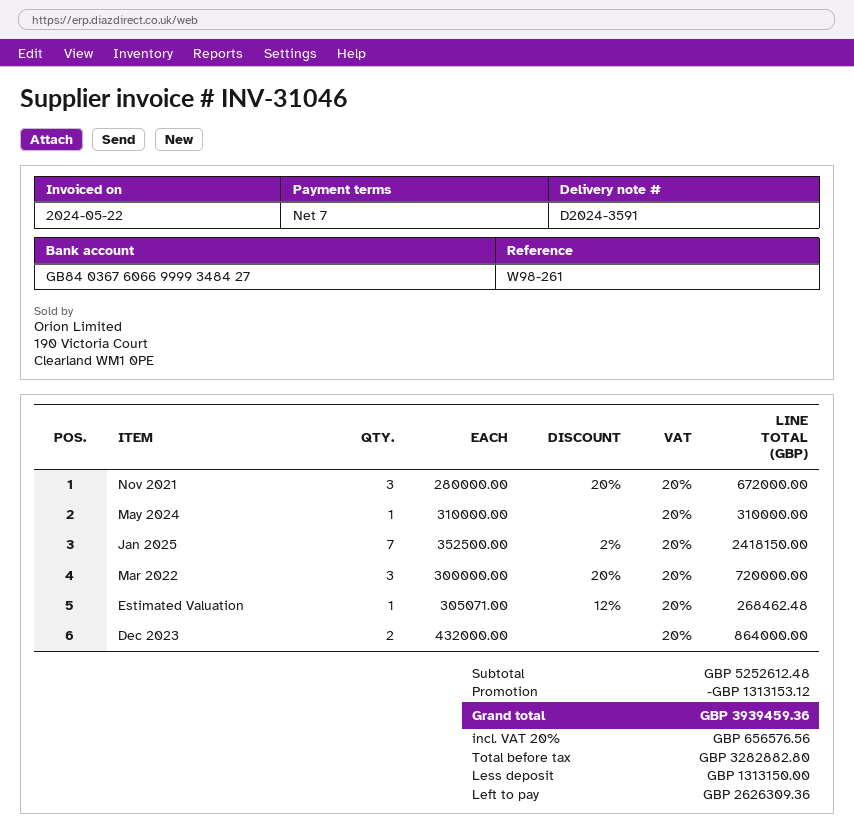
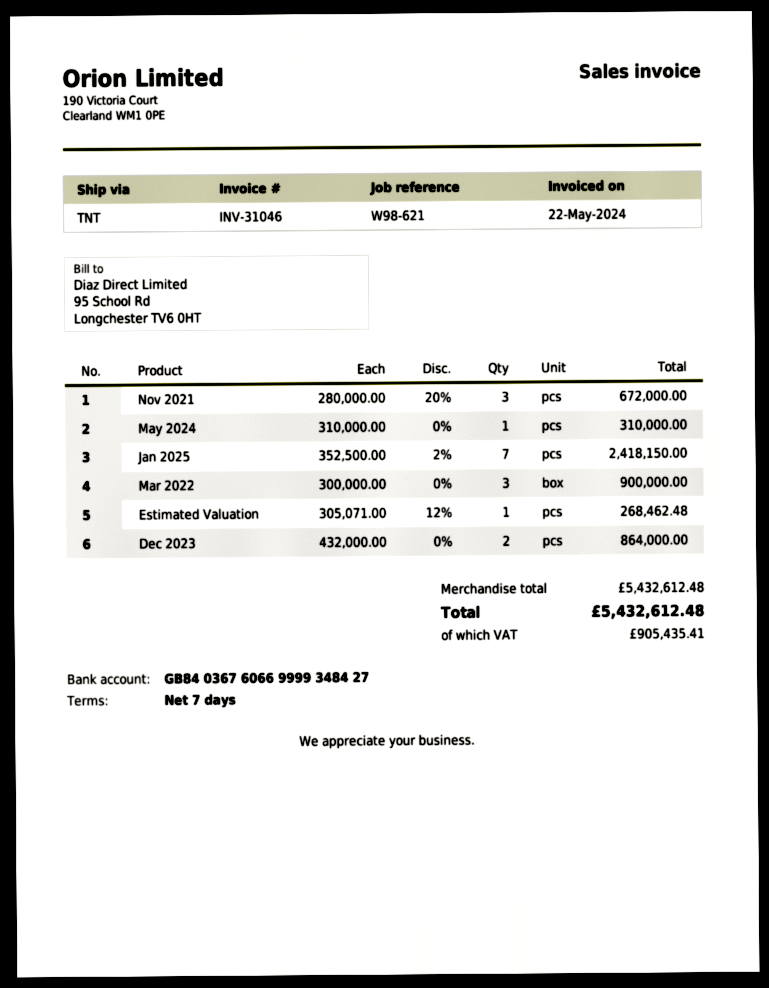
reference: W98-261 -> W98-621
Mar 2022: 3 x 300000.00 - 20% = 720000.00 -> 3 x 300000.00 = 900000.00
subtotal: 5252612.48 -> 5432612.48
discount: 1313153.12 -> none
tax: 656576.56 -> 905435.41
total: 3939459.36 -> 5432612.48

